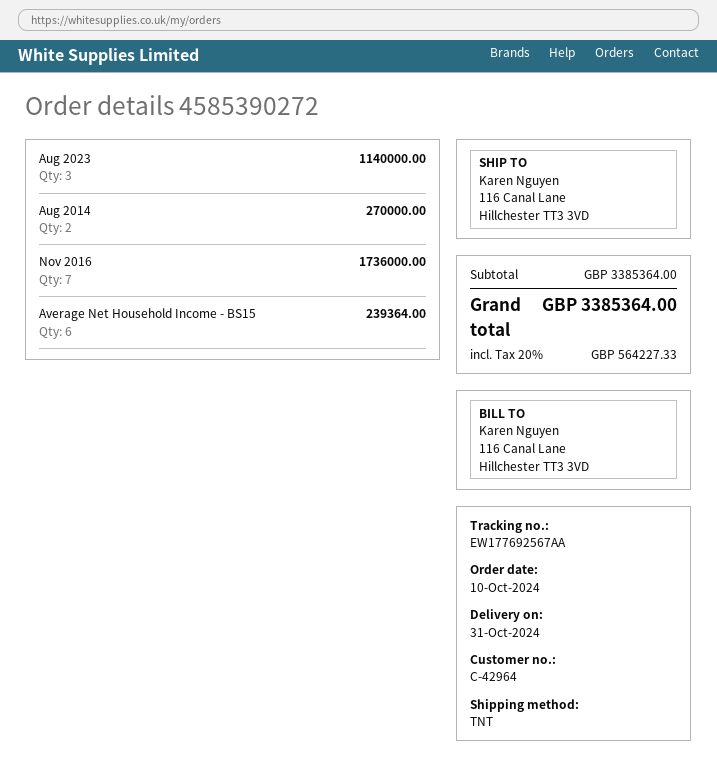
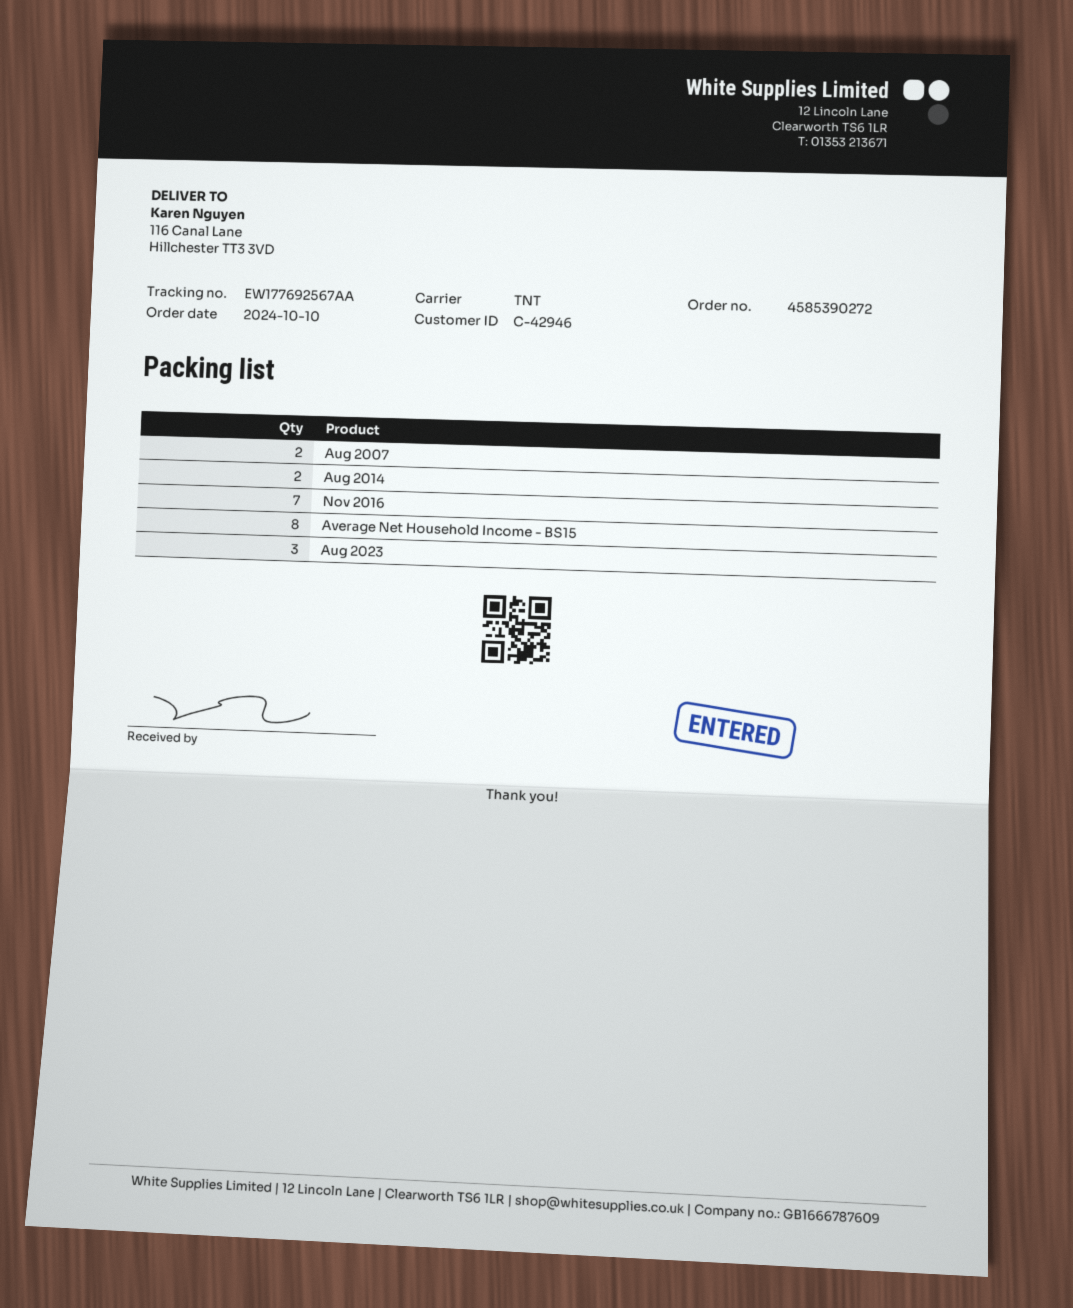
customer number: C-42964 -> C-42946
Average Net Household Income - BS15: 6 -> 8
Aug 2007: none -> 2

